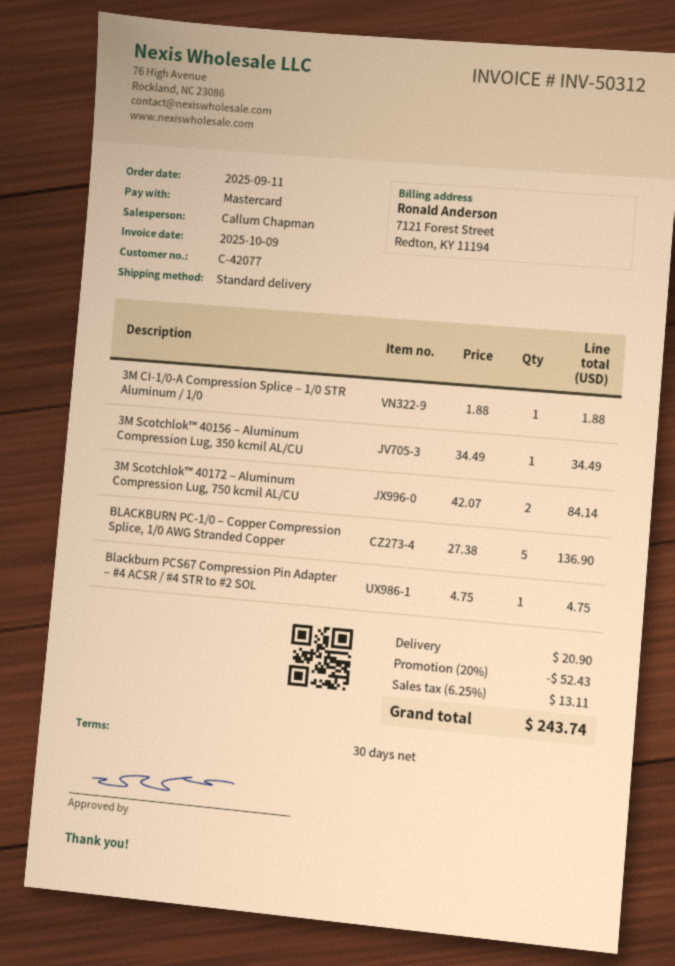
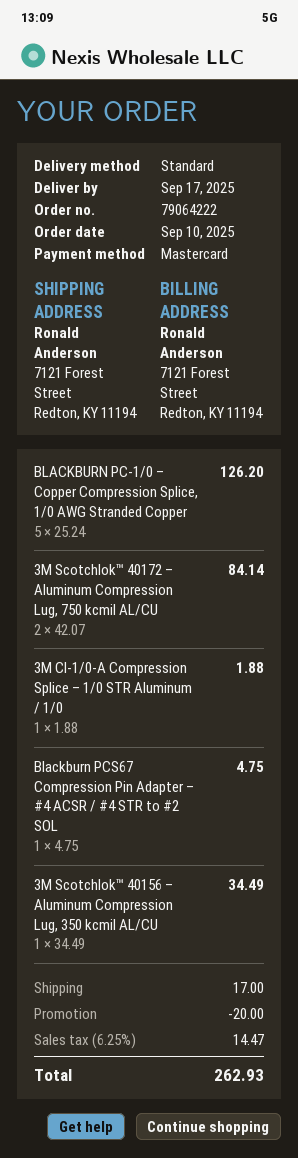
order date: 2025-09-11 -> 2025-09-10
BLACKBURN PC-1/0 – Copper Compression Splice, 1/0 AWG Stranded Copper: 5 x 27.38 = 136.90 -> 5 x 25.24 = 126.20
discount: 52.43 -> 20.00
shipping: 20.90 -> 17.00
tax: 6.25% = 13.11 -> 6.25% = 14.47
total: 243.74 -> 262.93

